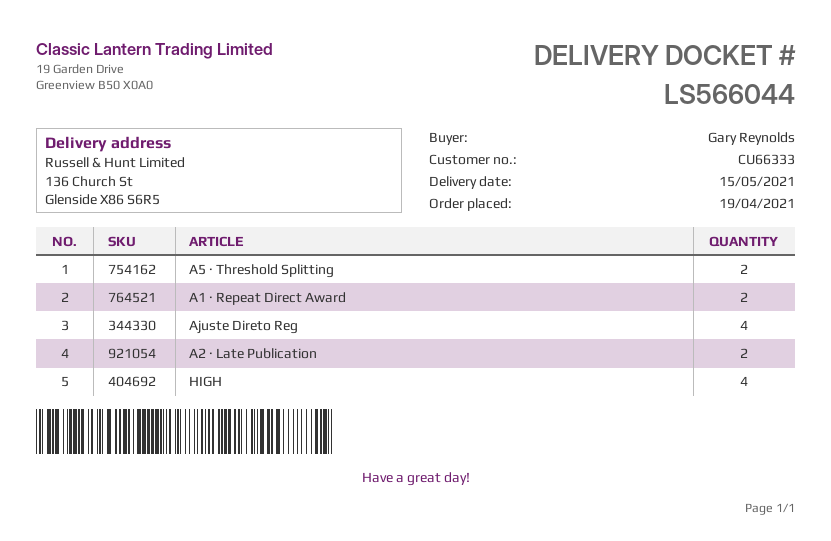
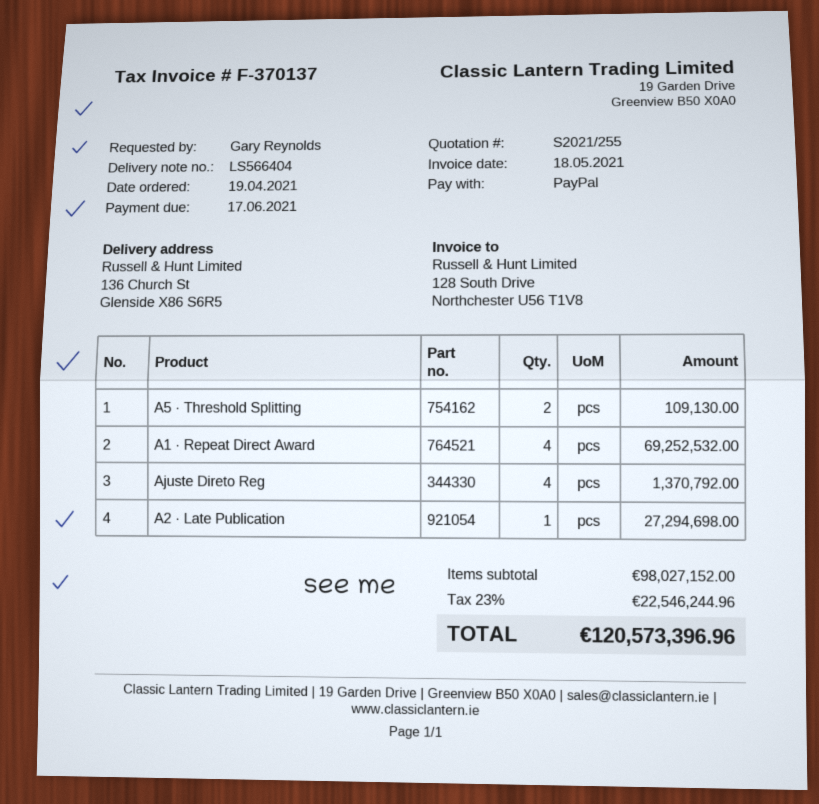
delivery note number: LS566044 -> LS566404
A1 · Repeat Direct Award: 2 -> 4
A2 · Late Publication: 2 -> 1
HIGH: 4 -> none

